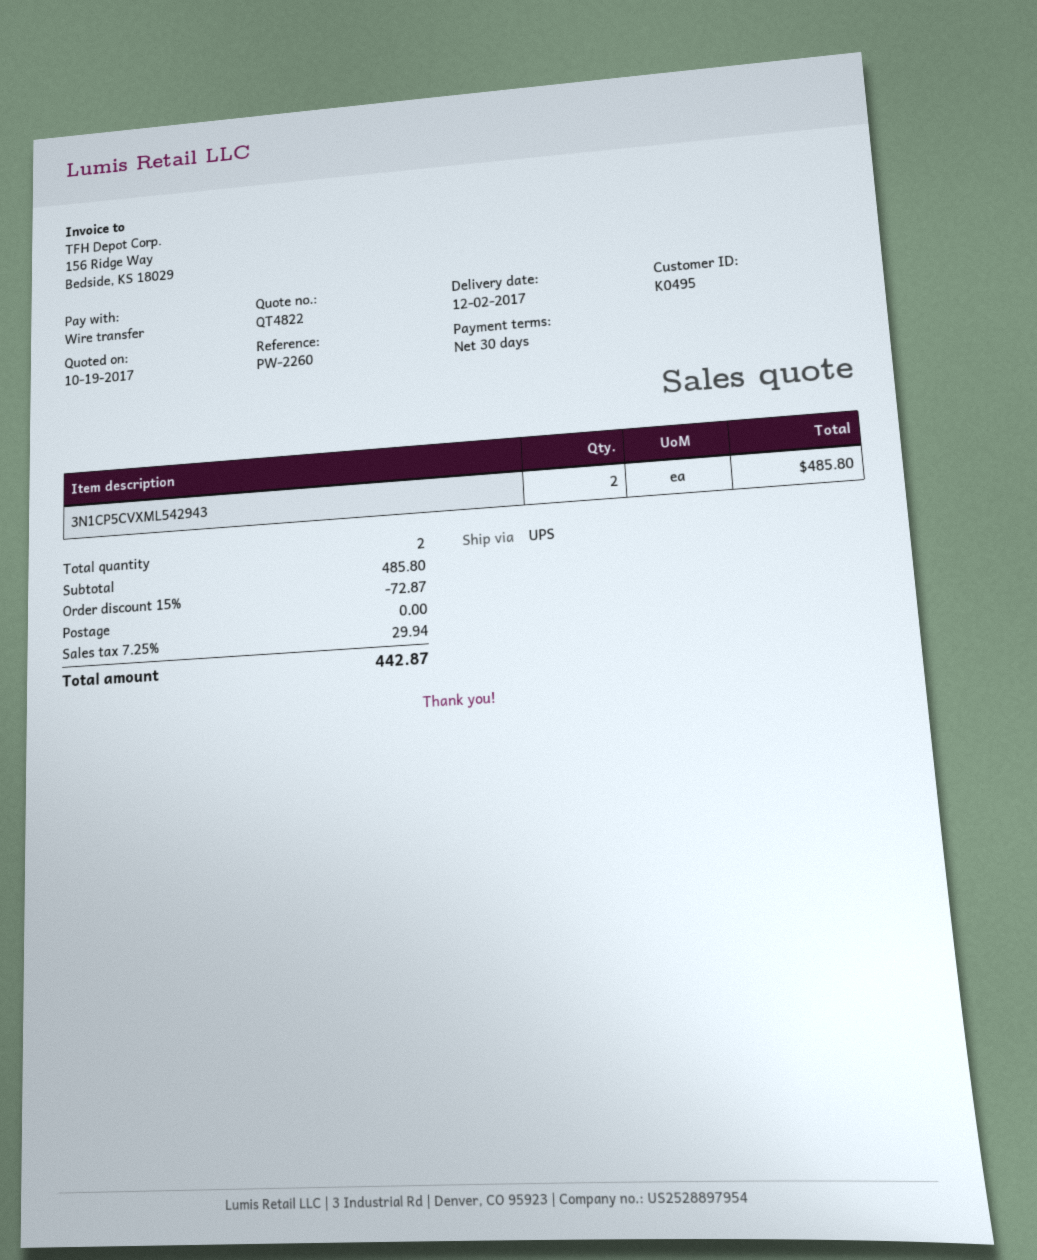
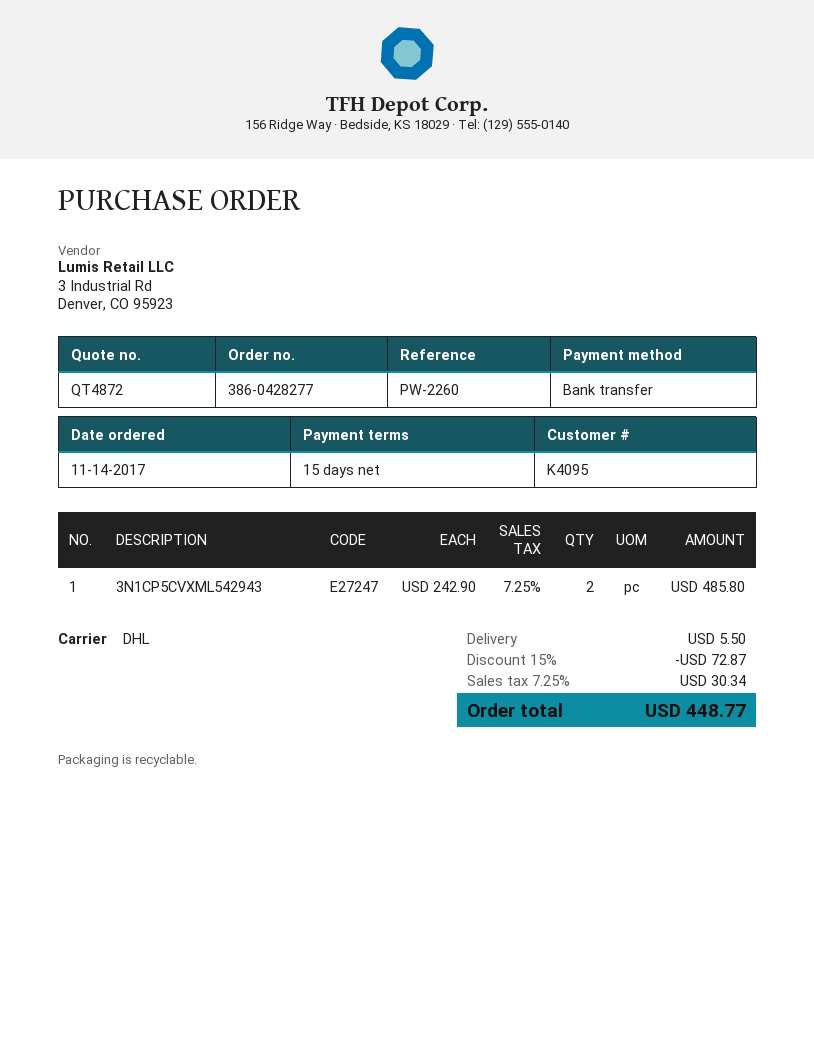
quote number: QT4822 -> QT4872
payment terms: 30 days -> 15 days
customer number: K0495 -> K4095
shipping method: UPS -> DHL
shipping: 0.00 -> 5.50
tax: 7.25% = 29.94 -> 7.25% = 30.34
total: 442.87 -> 448.77

